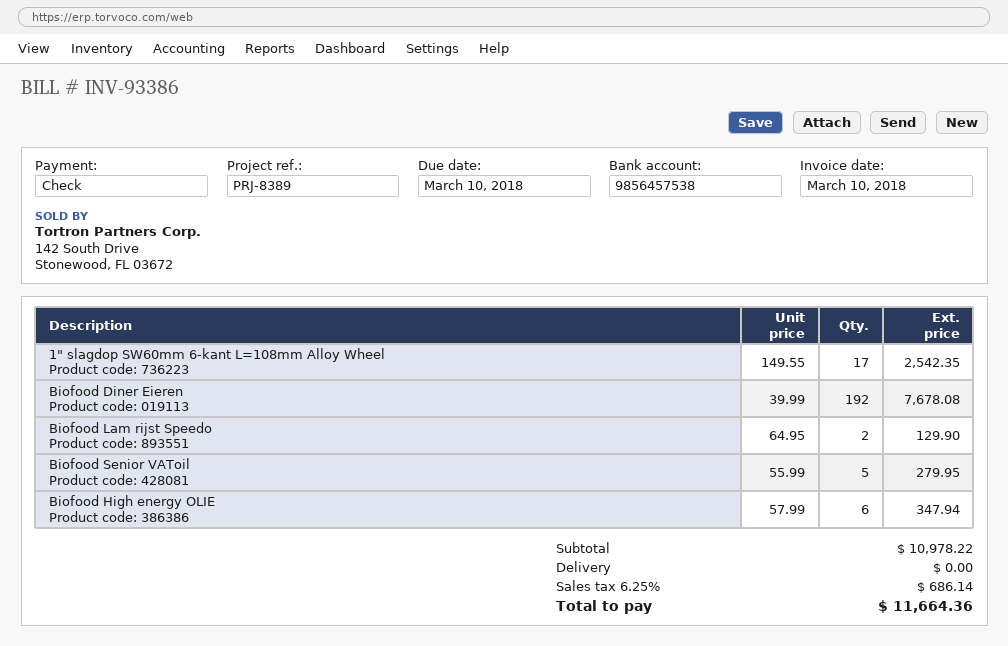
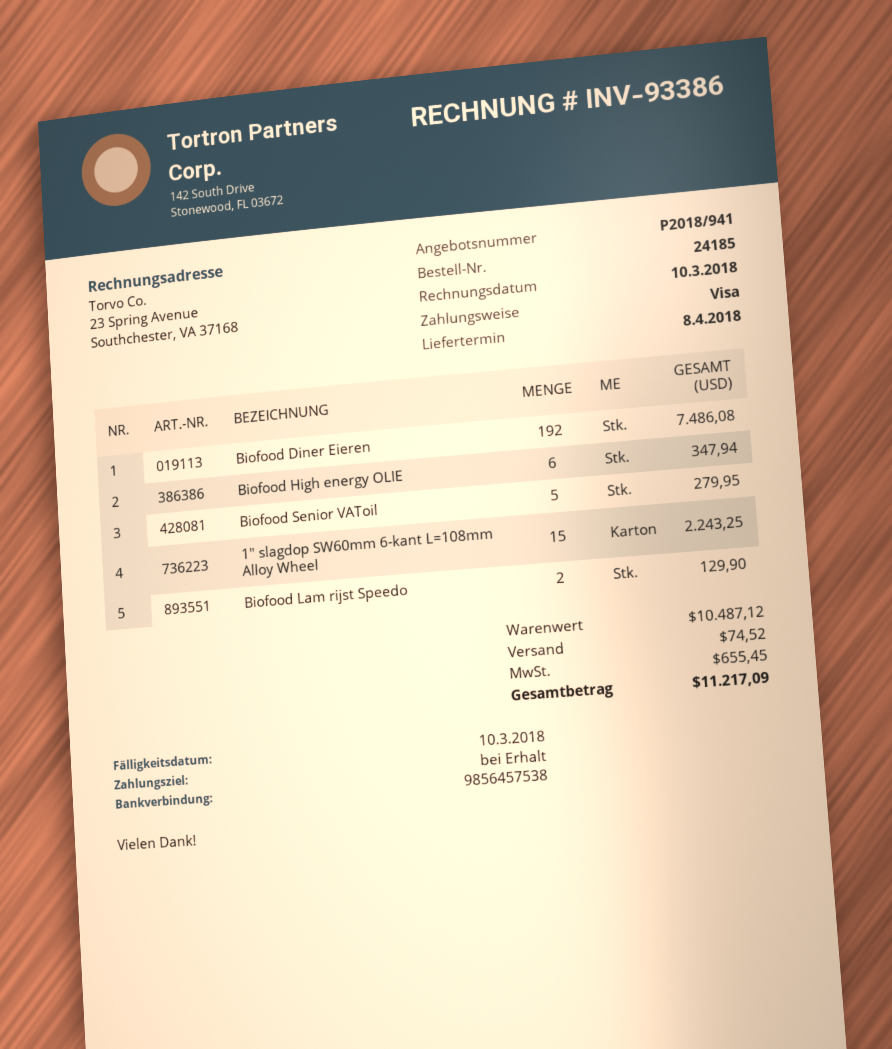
payment method: cheque -> Visa
1" slagdop SW60mm 6-kant L=108mm Alloy Wheel: 17 for 2542.35 -> 15 for 2243.25
Biofood Diner Eieren: 192 for 7678.08 -> 192 for 7486.08
subtotal: 10978.22 -> 10487.12
shipping: 0.00 -> 74.52
tax: 686.14 -> 655.45
total: 11664.36 -> 11217.09

